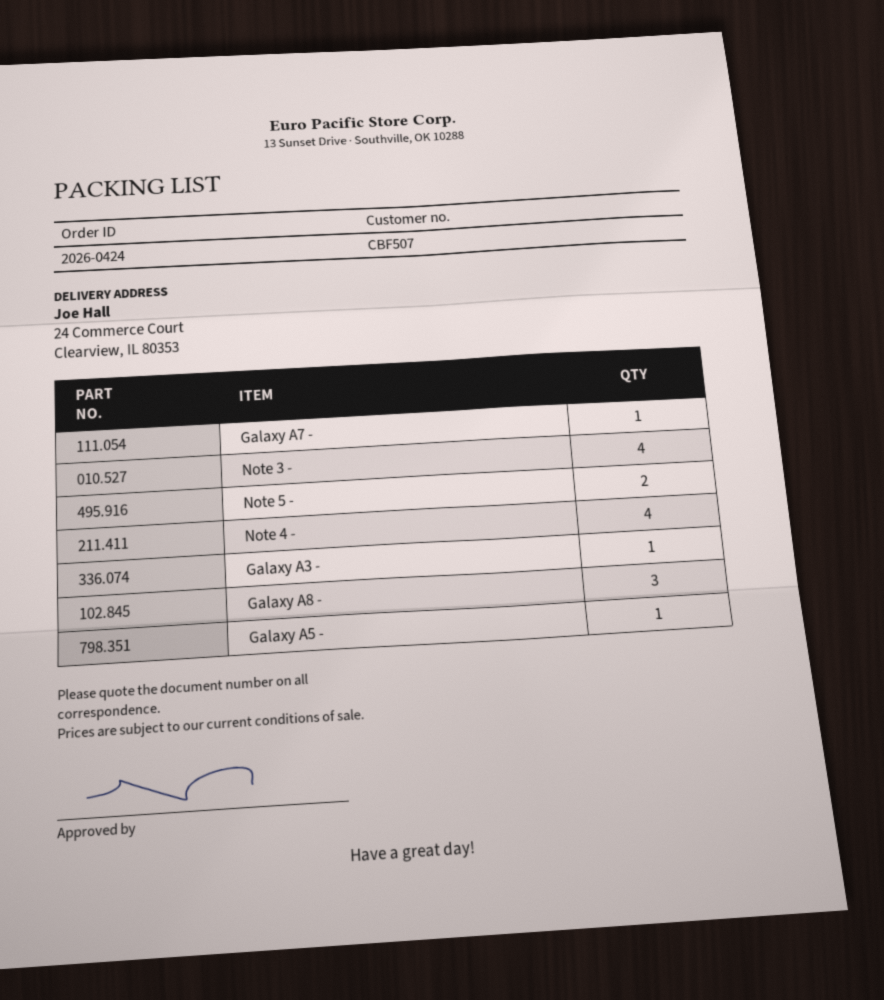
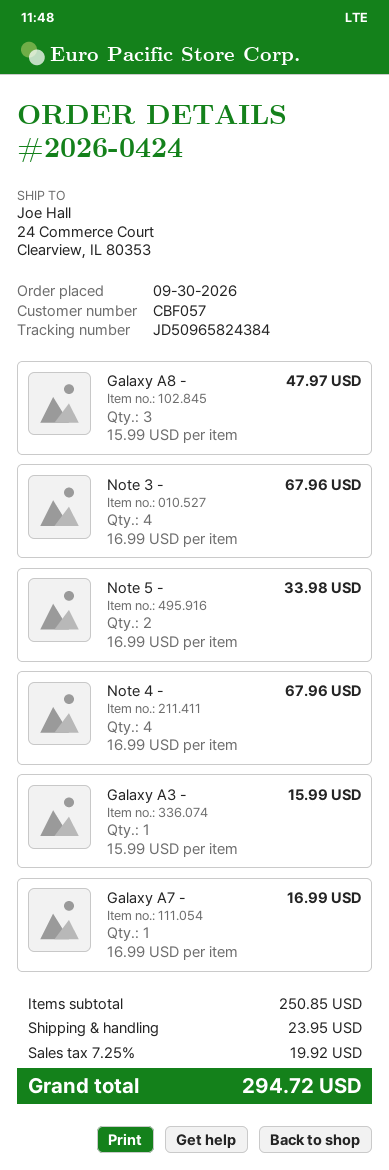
customer number: CBF507 -> CBF057
Galaxy A5 -: 1 -> none

